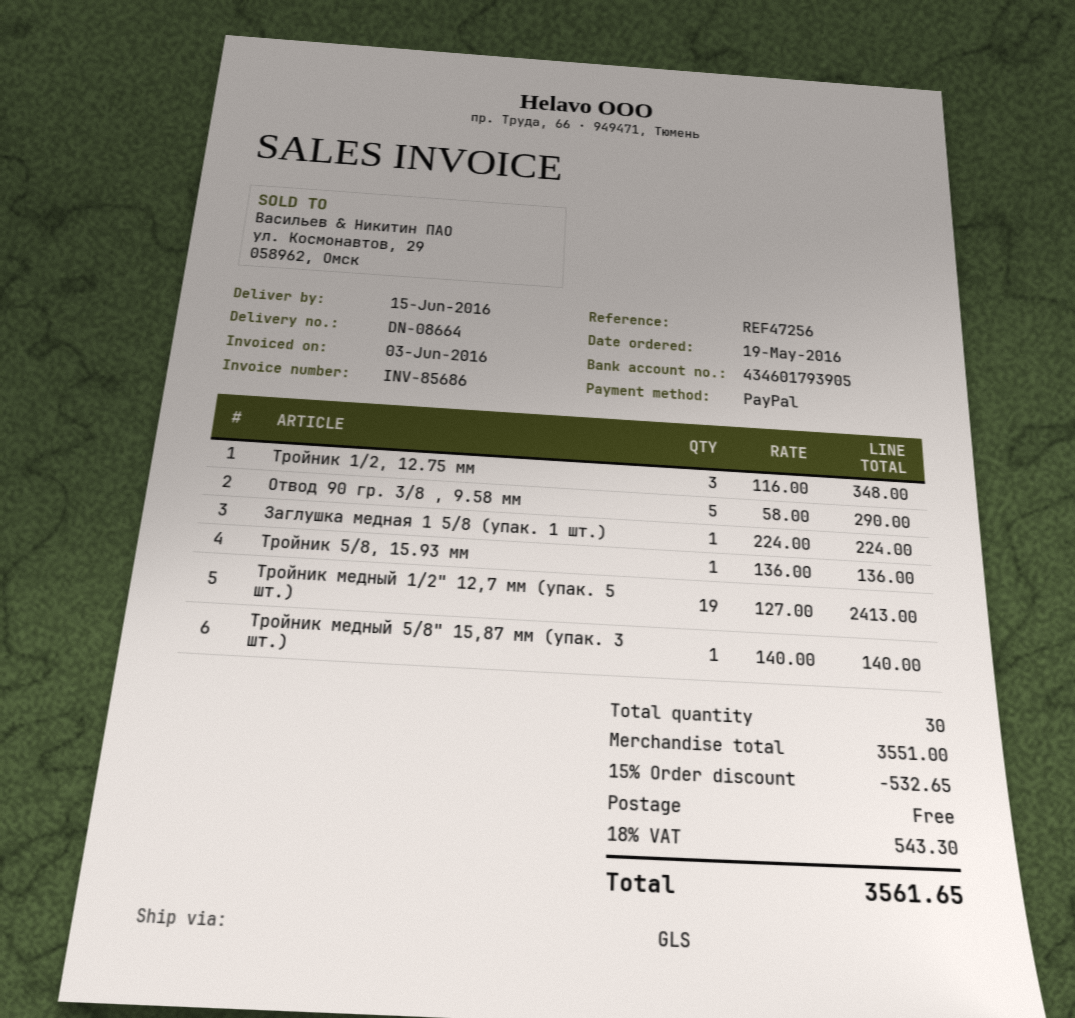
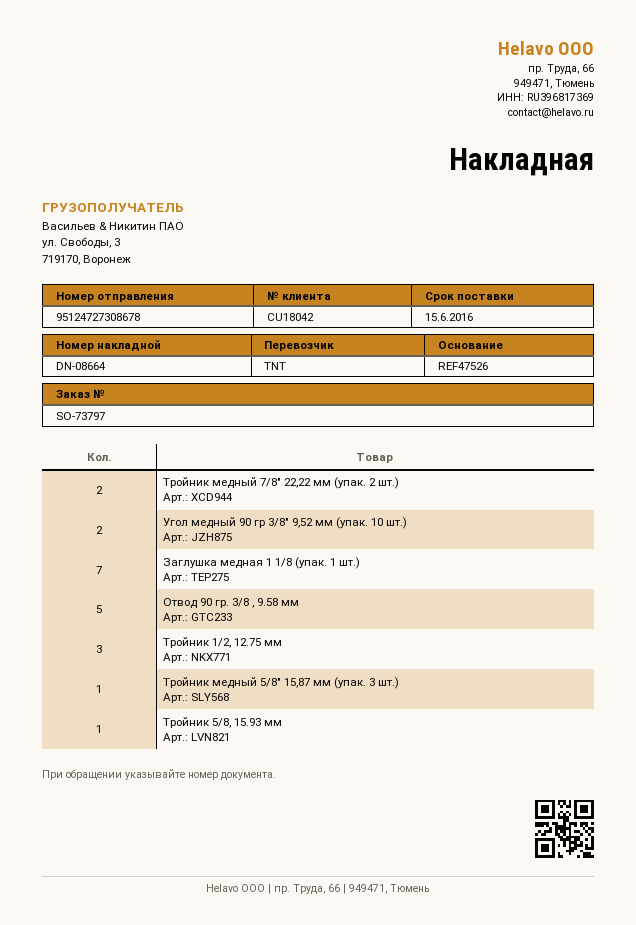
reference: REF47256 -> REF47526
shipping method: GLS -> TNT
Заглушка медная 1 5/8 (упак. 1 шт.): 1 -> none
Тройник медный 1/2" 12,7 мм (упак. 5 шт.): 19 -> none
Тройник медный 7/8" 22,22 мм (упак. 2 шт.): none -> 2
Угол медный 90 гр 3/8" 9,52 мм (упак. 10 шт.): none -> 2
Заглушка медная 1 1/8 (упак. 1 шт.): none -> 7

